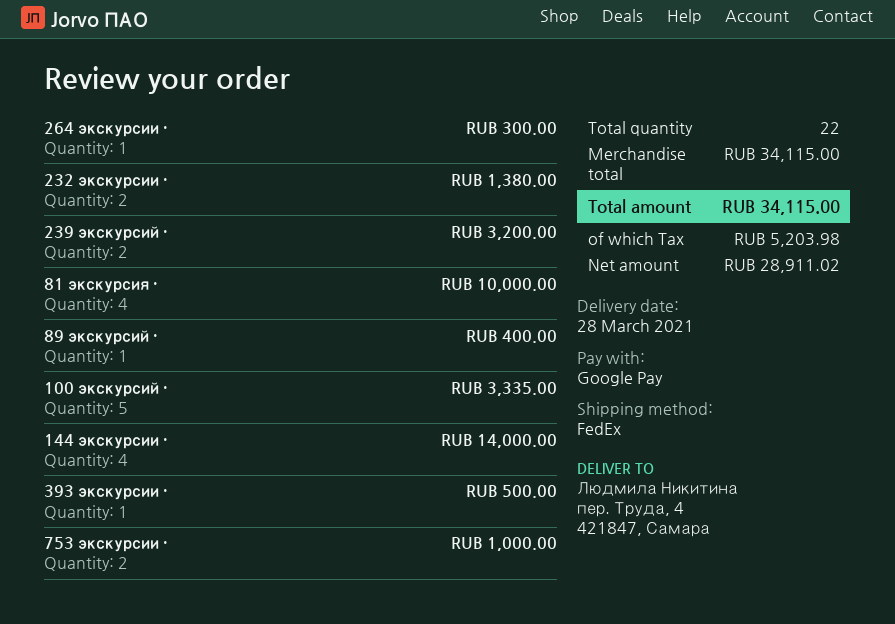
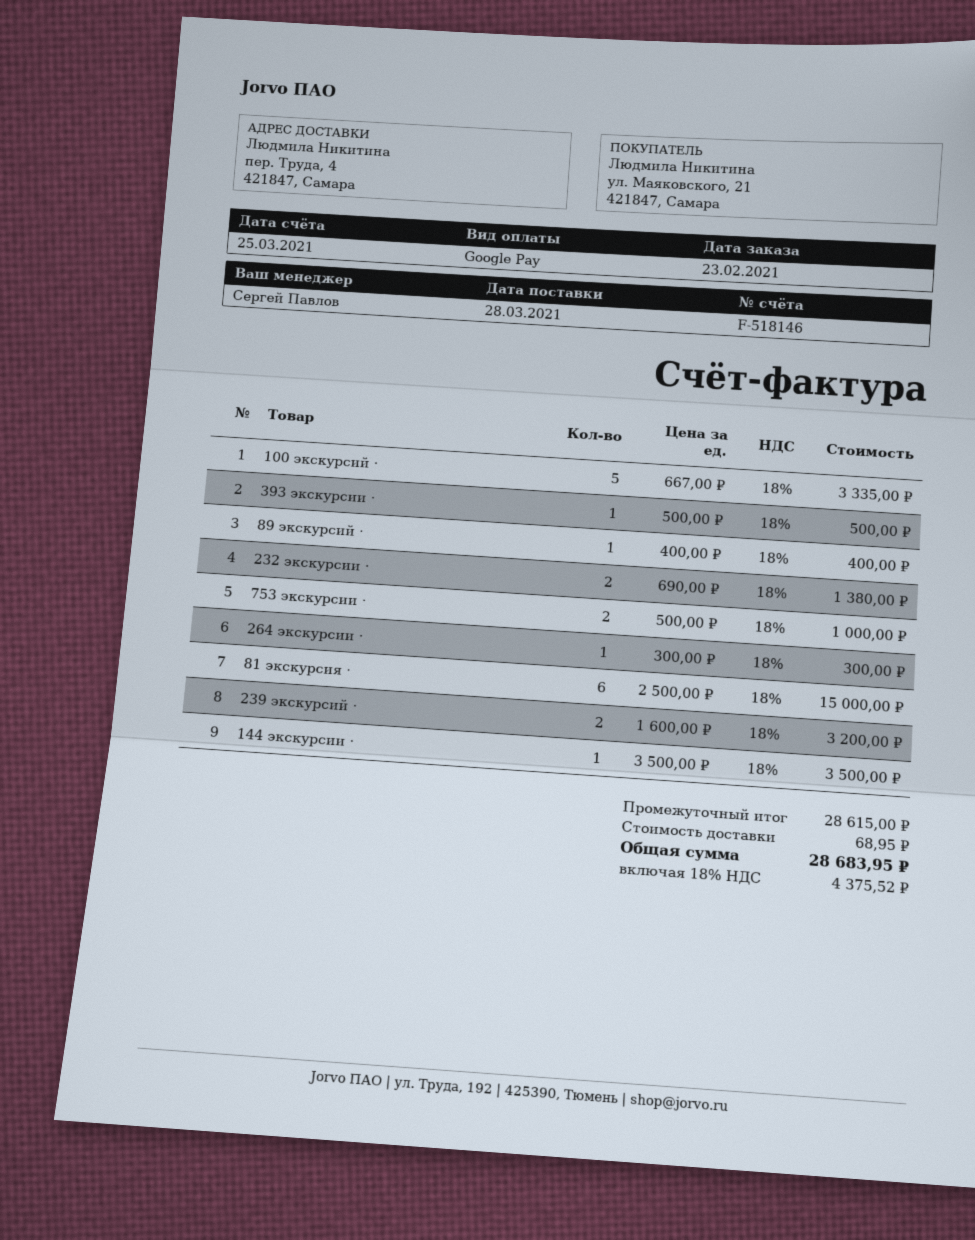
81 экскурсия ·: 4 for 10000.00 -> 6 for 15000.00
144 экскурсии ·: 4 for 14000.00 -> 1 for 3500.00
subtotal: 34115.00 -> 28615.00
shipping: none -> 68.95
tax: 5203.98 -> 4375.52
total: 34115.00 -> 28683.95

